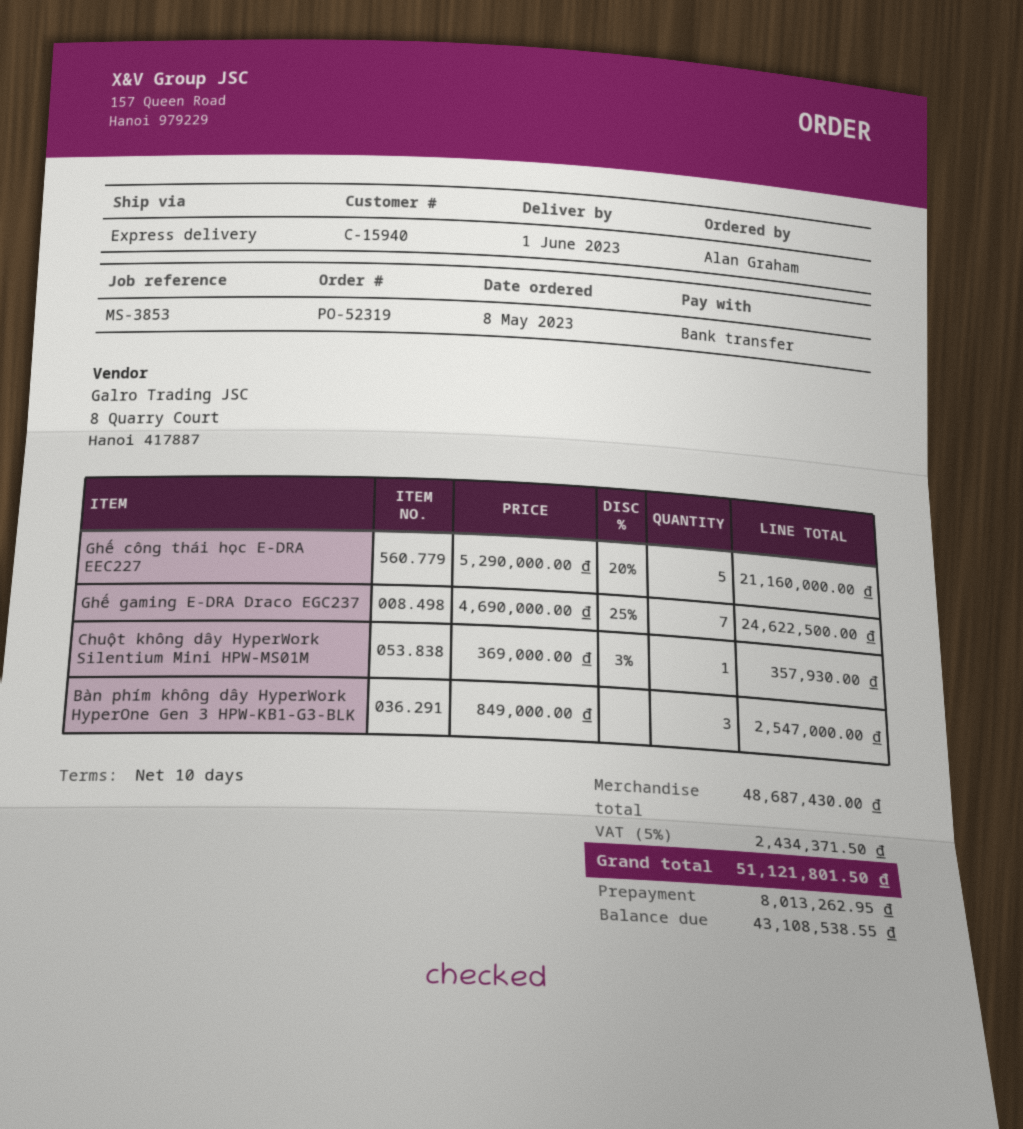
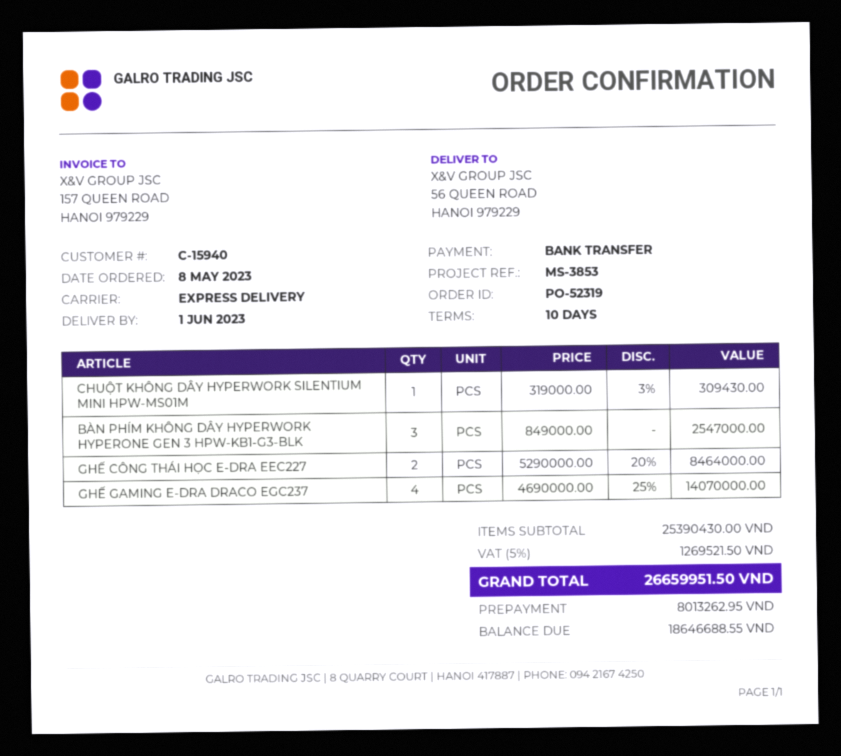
Ghế công thái học E-DRA EEC227: 5 x 5290000.00 - 20% = 21160000.00 -> 2 x 5290000.00 - 20% = 8464000.00
Ghế gaming E-DRA Draco EGC237: 7 x 4690000.00 - 25% = 24622500.00 -> 4 x 4690000.00 - 25% = 14070000.00
Chuột không dây HyperWork Silentium Mini HPW-MS01M: 1 x 369000.00 - 3% = 357930.00 -> 1 x 319000.00 - 3% = 309430.00
subtotal: 48687430.00 -> 25390430.00
tax: 5% = 2434371.50 -> 5% = 1269521.50
total: 51121801.50 -> 26659951.50
balance: 43108538.55 -> 18646688.55

